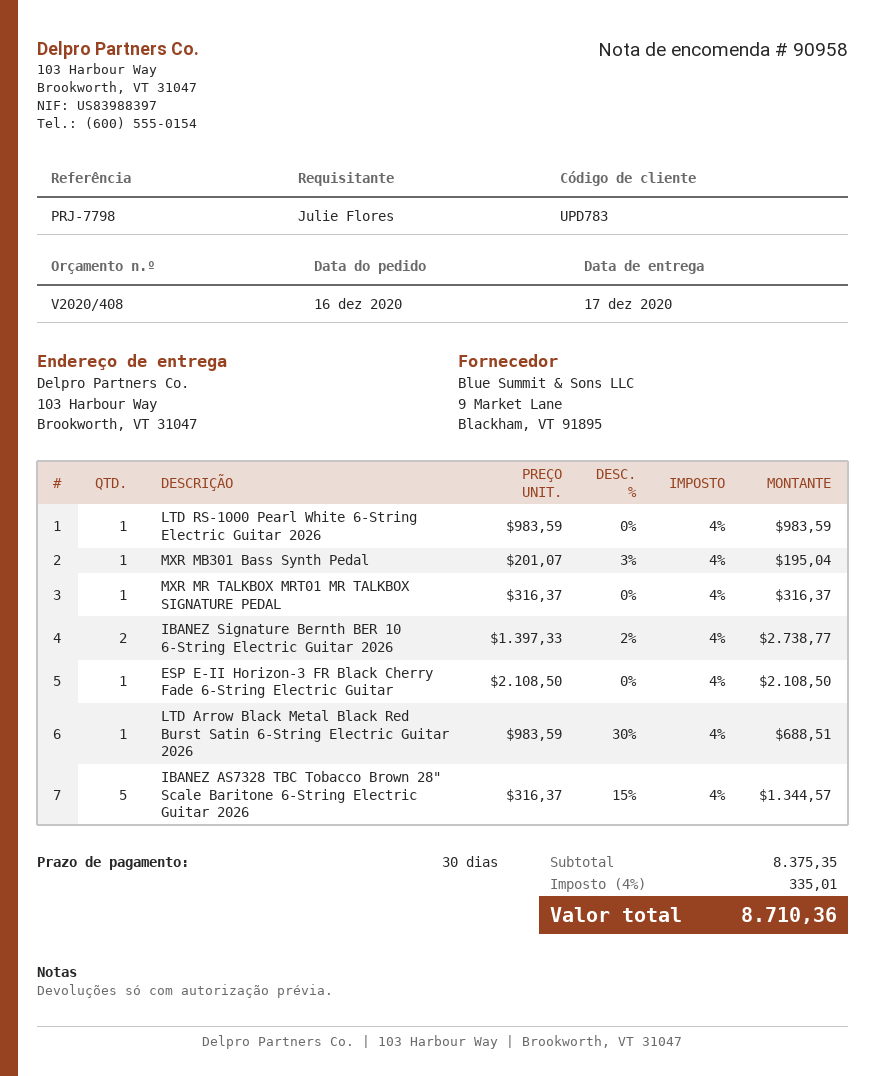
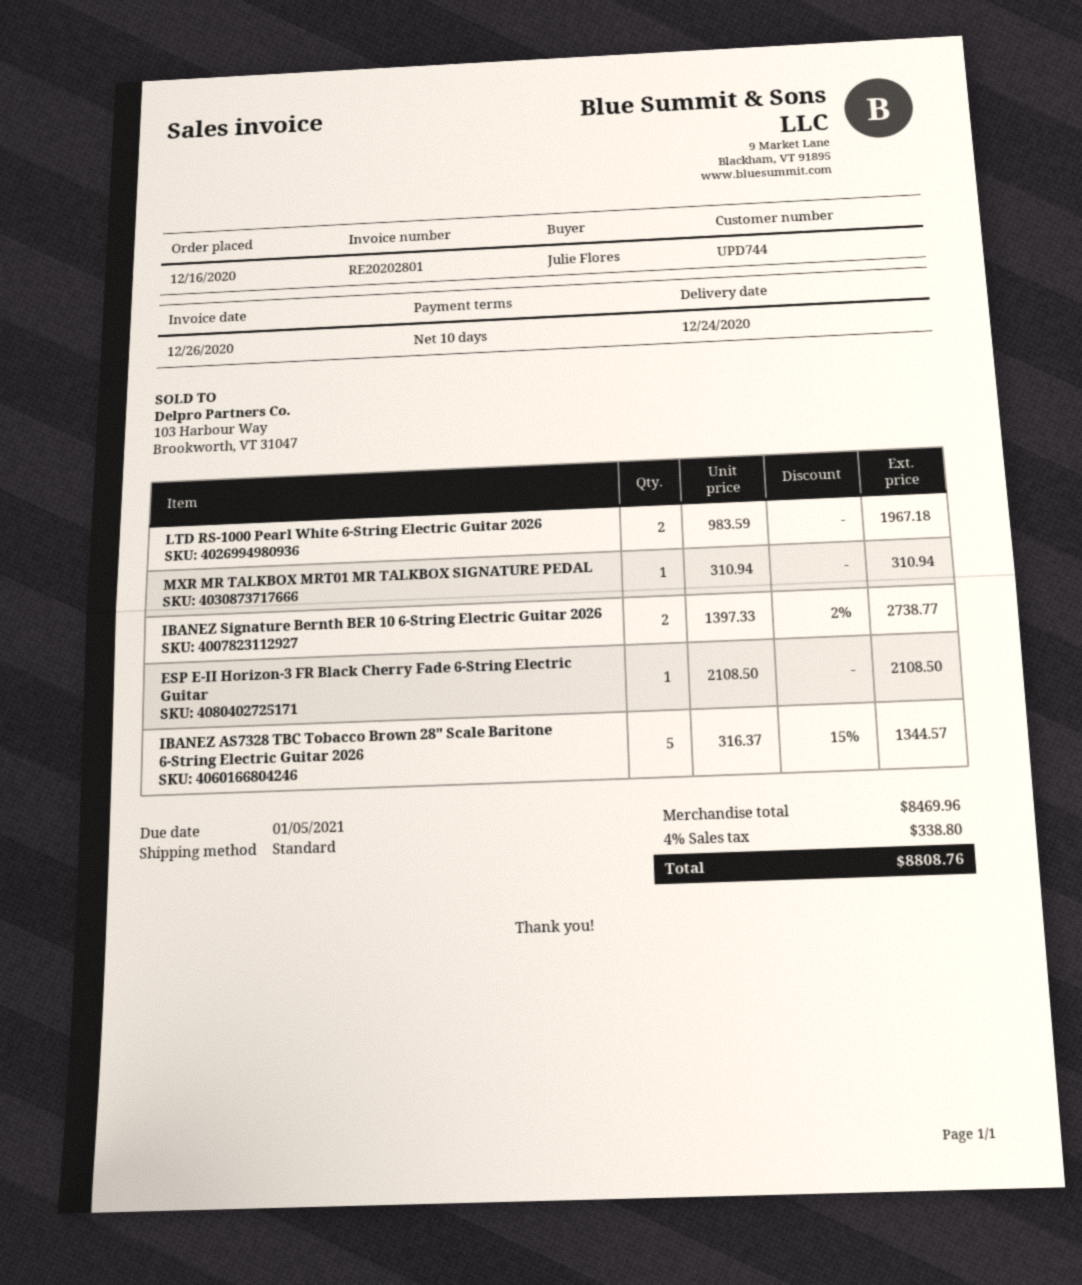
delivery date: 2020-12-17 -> 2020-12-24
payment terms: 30 days -> 10 days
customer number: UPD783 -> UPD744
LTD RS-1000 Pearl White 6-String Electric Guitar 2026: 1 x 983.59 = 983.59 -> 2 x 983.59 = 1967.18
MXR MB301 Bass Synth Pedal: 1 x 201.07 - 3% = 195.04 -> none
MXR MR TALKBOX MRT01 MR TALKBOX SIGNATURE PEDAL: 1 x 316.37 = 316.37 -> 1 x 310.94 = 310.94
LTD Arrow Black Metal Black Red Burst Satin 6-String Electric Guitar 2026: 1 x 983.59 - 30% = 688.51 -> none
subtotal: 8375.35 -> 8469.96
tax: 4% = 335.01 -> 4% = 338.80
total: 8710.36 -> 8808.76

